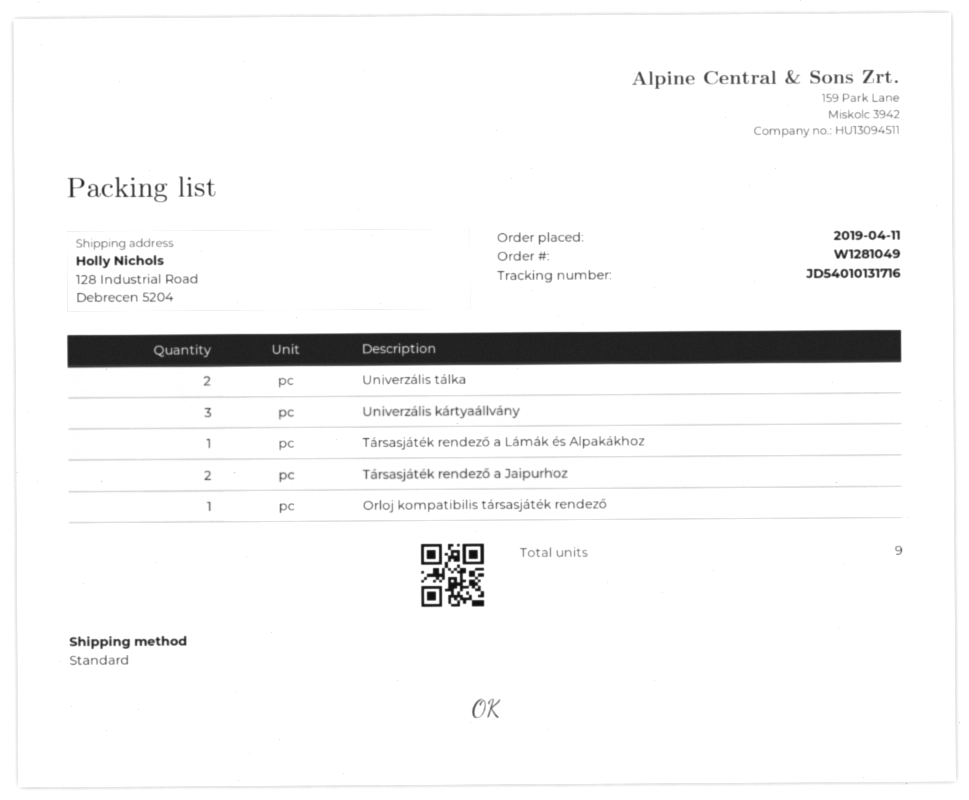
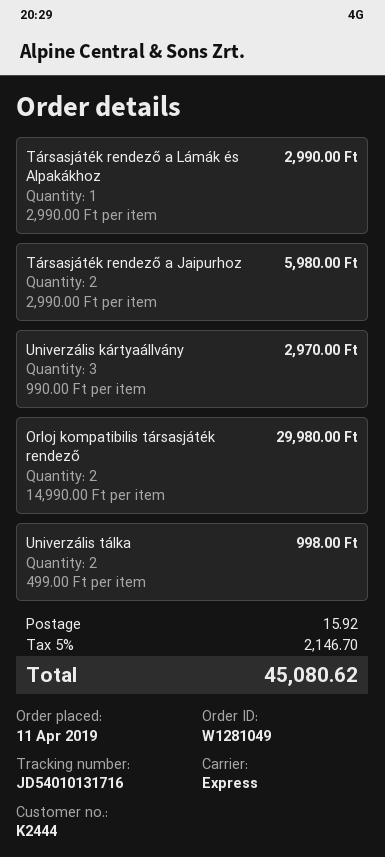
shipping method: standard -> express
Orloj kompatibilis társasjáték rendező: 1 -> 2

